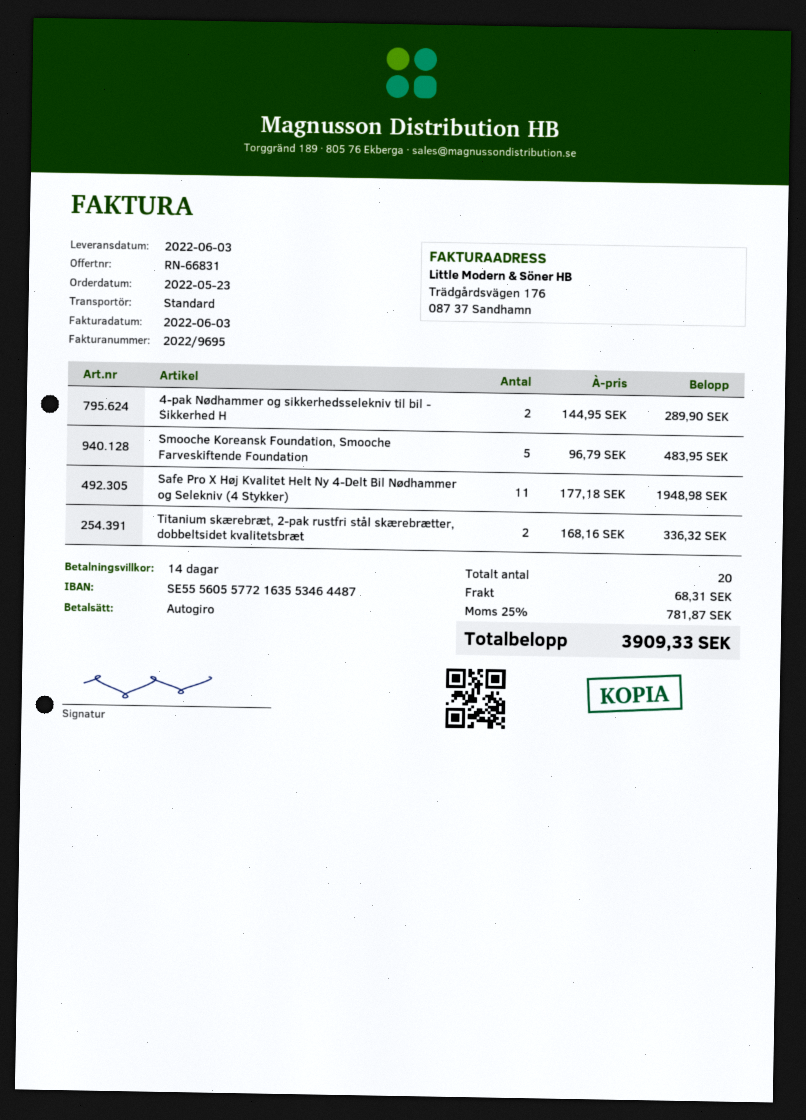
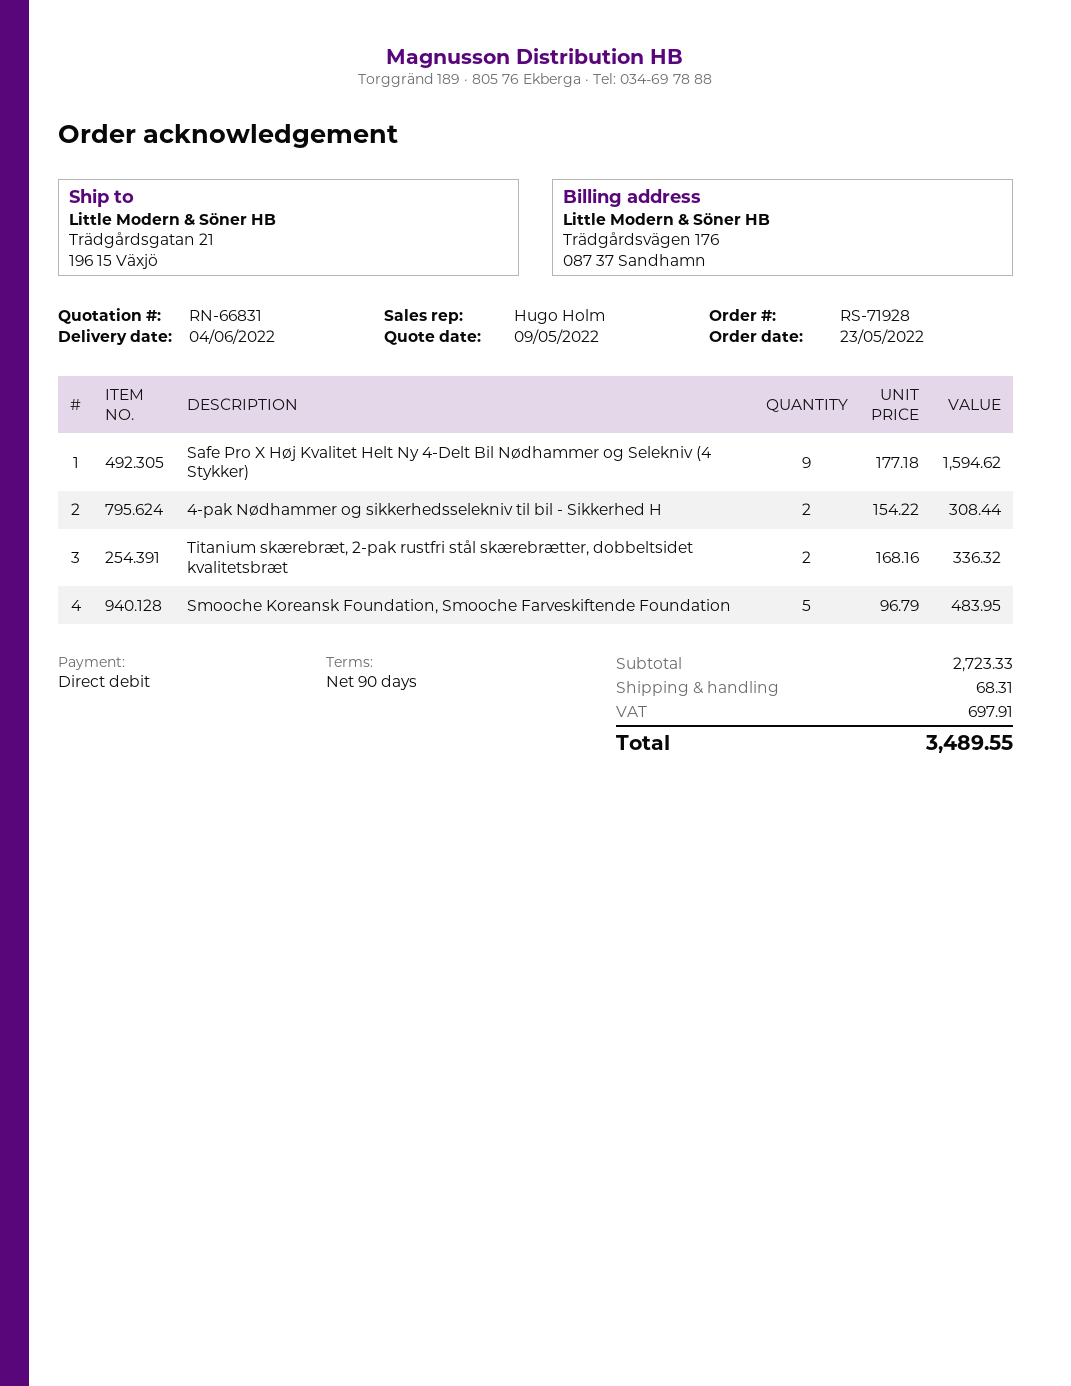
delivery date: 2022-06-03 -> 2022-06-04
payment terms: 14 days -> 90 days
4-pak Nødhammer og sikkerhedsselekniv til bil - Sikkerhed H: 2 x 144.95 = 289.90 -> 2 x 154.22 = 308.44
Safe Pro X Høj Kvalitet Helt Ny 4-Delt Bil Nødhammer og Selekniv (4 Stykker): 11 x 177.18 = 1948.98 -> 9 x 177.18 = 1594.62
tax: 781.87 -> 697.91
total: 3909.33 -> 3489.55

